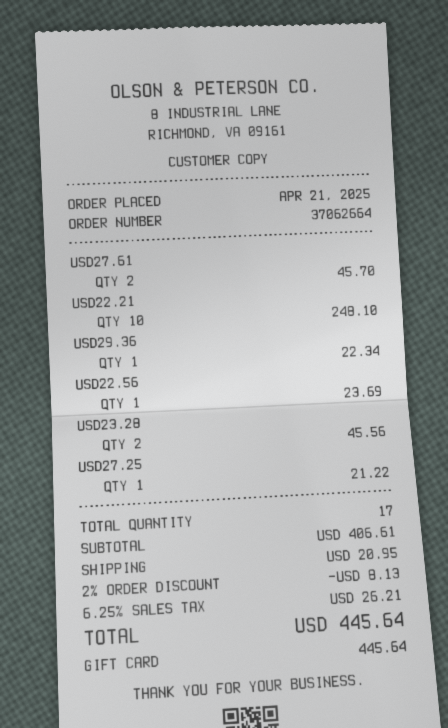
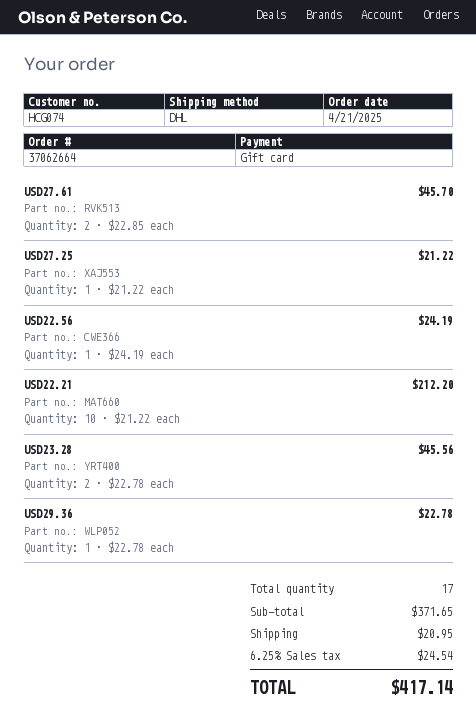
USD22.21: 10 for 248.10 -> 10 for 212.20
USD29.36: 1 for 22.34 -> 1 for 22.78
USD22.56: 1 for 23.69 -> 1 for 24.19
subtotal: 406.61 -> 371.65
discount: 2% = 8.13 -> none
tax: 6.25% = 26.21 -> 6.25% = 24.54
total: 445.64 -> 417.14

